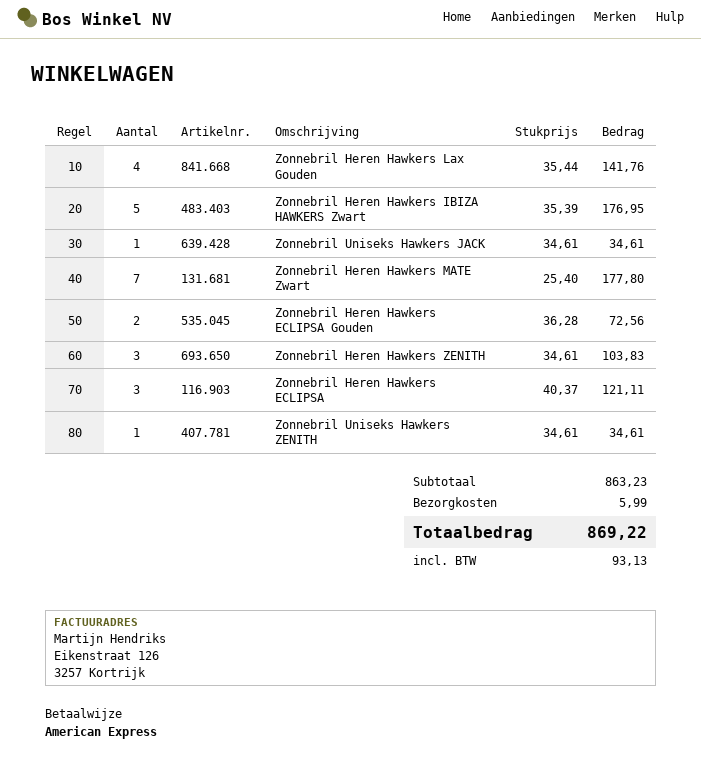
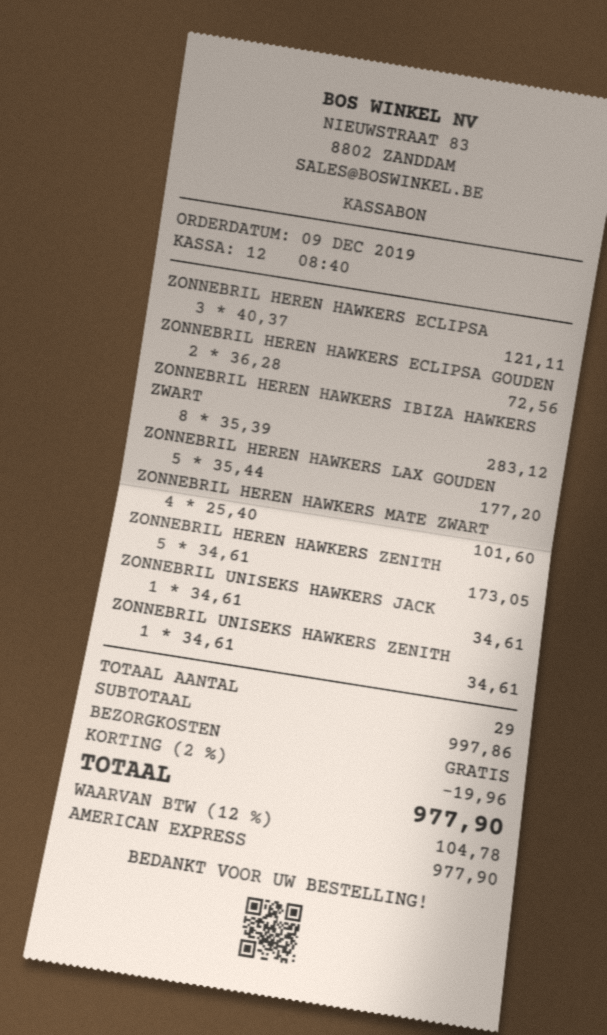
Zonnebril Heren Hawkers Lax Gouden: 4 x 35.44 = 141.76 -> 5 x 35.44 = 177.20
Zonnebril Heren Hawkers IBIZA HAWKERS Zwart: 5 x 35.39 = 176.95 -> 8 x 35.39 = 283.12
Zonnebril Heren Hawkers MATE Zwart: 7 x 25.40 = 177.80 -> 4 x 25.40 = 101.60
Zonnebril Heren Hawkers ZENITH: 3 x 34.61 = 103.83 -> 5 x 34.61 = 173.05
subtotal: 863.23 -> 997.86
discount: none -> 2% = 19.96
shipping: 5.99 -> 0.00
tax: 93.13 -> 104.78
total: 869.22 -> 977.90

